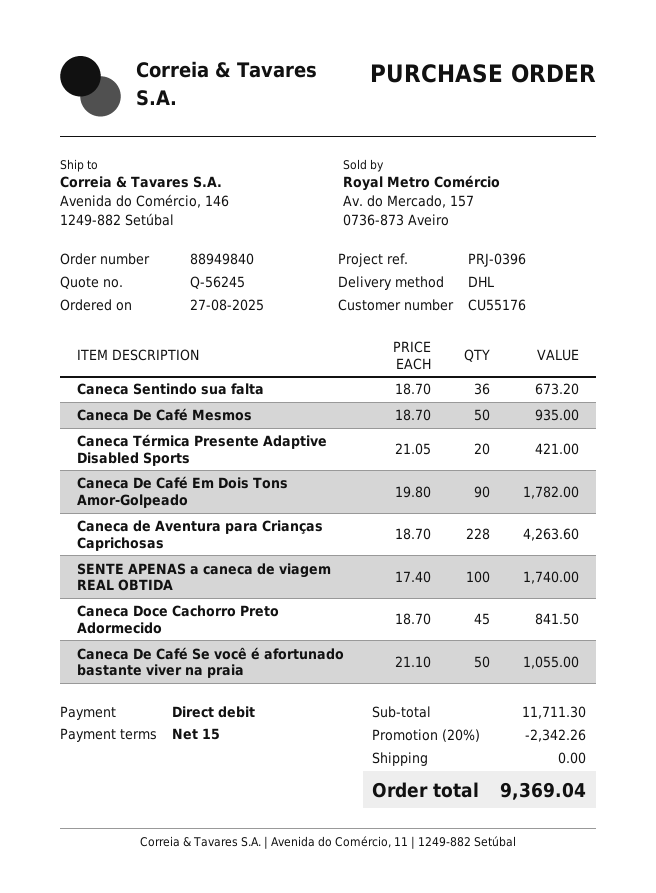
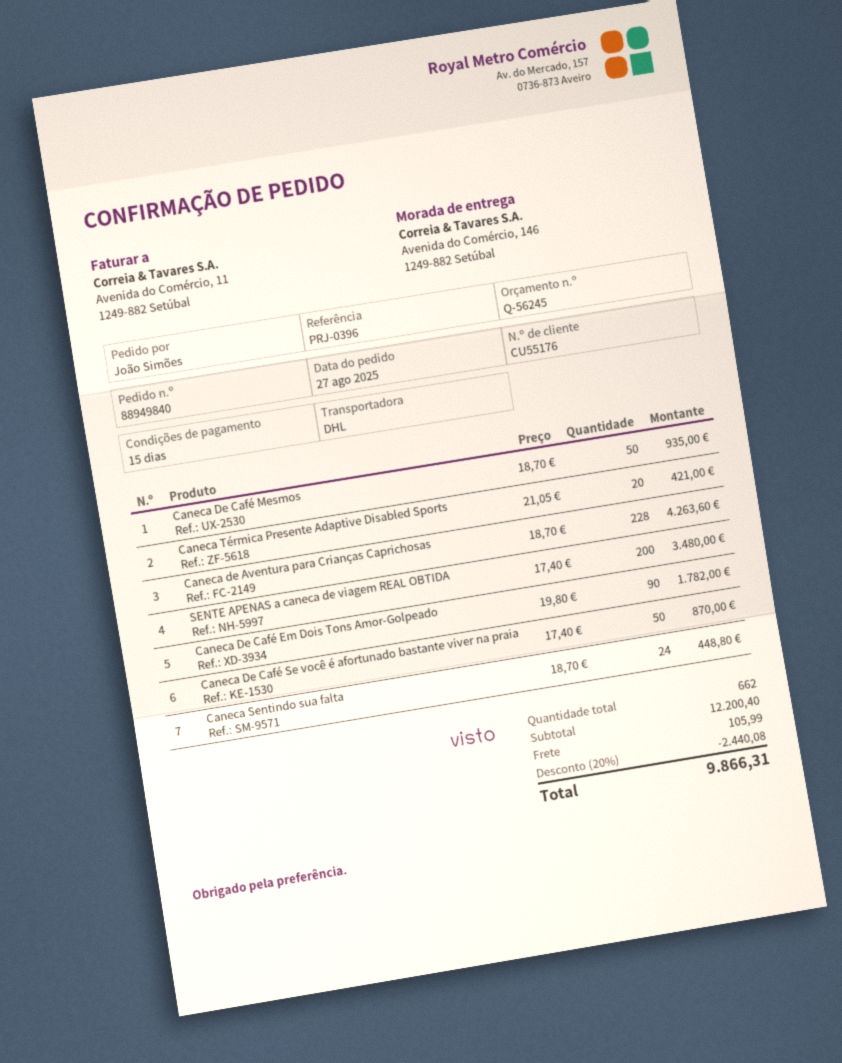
Caneca Sentindo sua falta: 36 x 18.70 = 673.20 -> 24 x 18.70 = 448.80
SENTE APENAS a caneca de viagem REAL OBTIDA: 100 x 17.40 = 1740.00 -> 200 x 17.40 = 3480.00
Caneca Doce Cachorro Preto Adormecido: 45 x 18.70 = 841.50 -> none
Caneca De Café Se você é afortunado bastante viver na praia: 50 x 21.10 = 1055.00 -> 50 x 17.40 = 870.00
subtotal: 11711.30 -> 12200.40
discount: 20% = 2342.26 -> 20% = 2440.08
shipping: 0.00 -> 105.99
total: 9369.04 -> 9866.31

